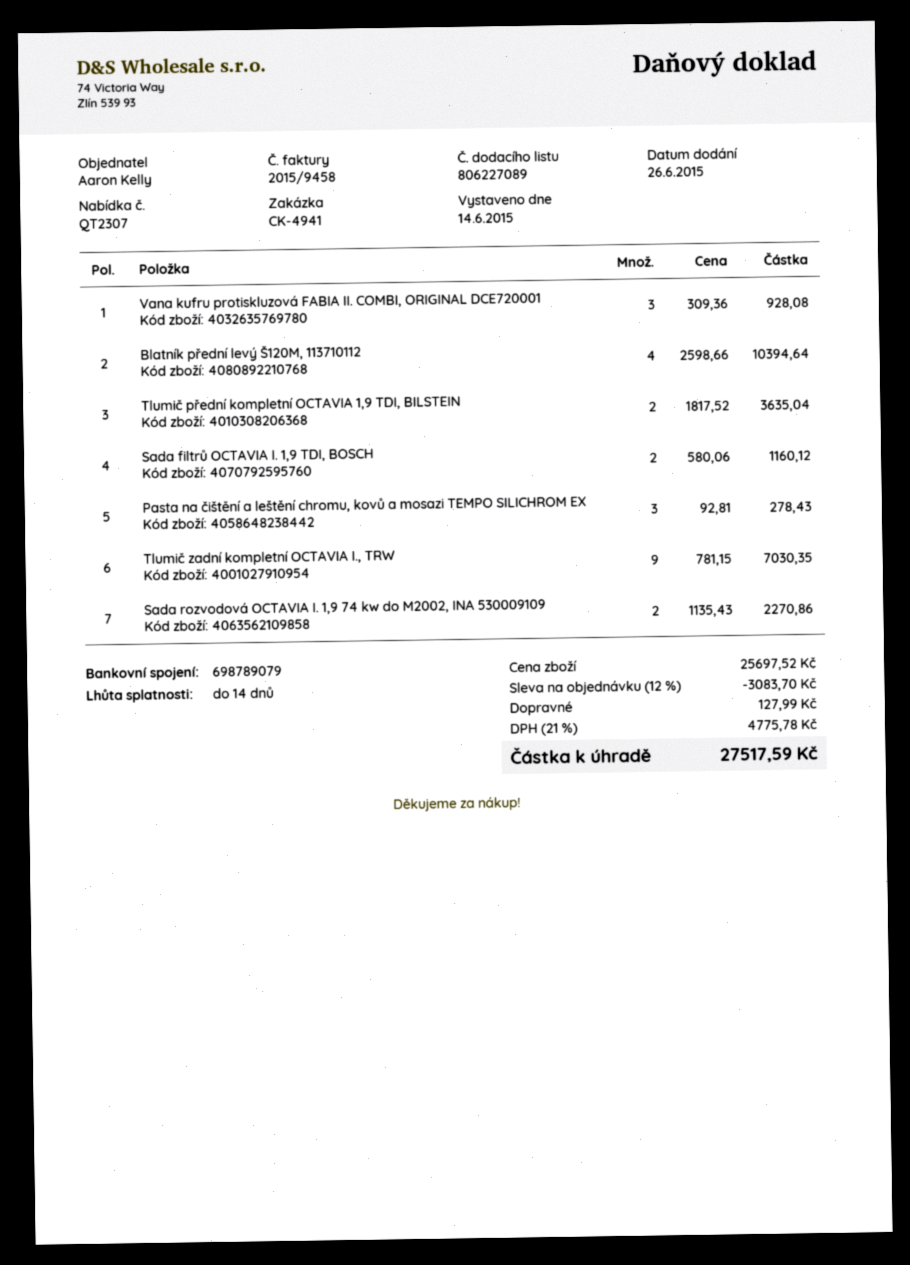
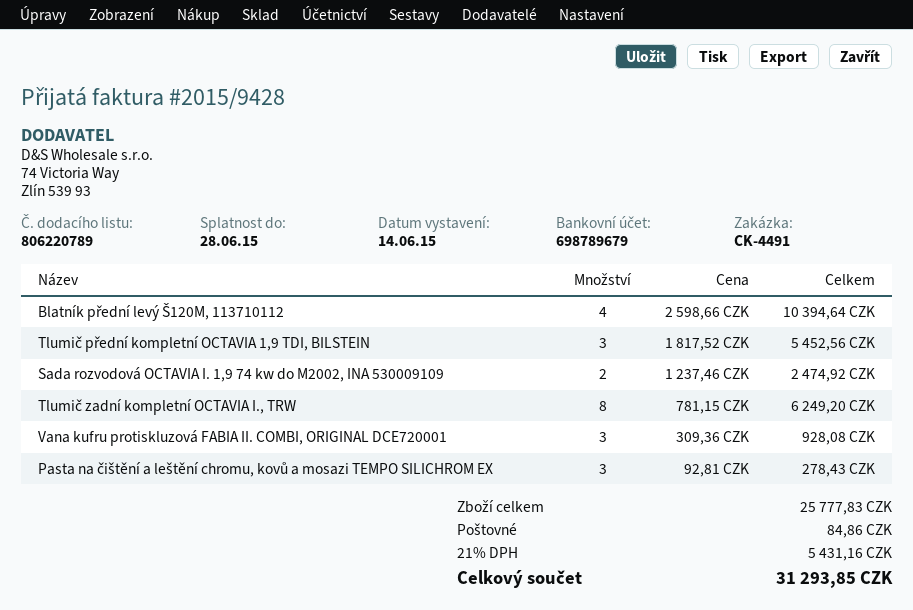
delivery note number: 806227089 -> 806220789
invoice number: 2015/9458 -> 2015/9428
reference: CK-4941 -> CK-4491
bank account: 698789079 -> 698789679
Tlumič přední kompletní OCTAVIA 1,9 TDI, BILSTEIN: 2 x 1817.52 = 3635.04 -> 3 x 1817.52 = 5452.56
Sada filtrů OCTAVIA I. 1,9 TDI, BOSCH: 2 x 580.06 = 1160.12 -> none
Tlumič zadní kompletní OCTAVIA I., TRW: 9 x 781.15 = 7030.35 -> 8 x 781.15 = 6249.20
Sada rozvodová OCTAVIA I. 1,9 74 kw do M2002, INA 530009109: 2 x 1135.43 = 2270.86 -> 2 x 1237.46 = 2474.92
subtotal: 25697.52 -> 25777.83
discount: 12% = 3083.70 -> none
shipping: 127.99 -> 84.86
tax: 21% = 4775.78 -> 21% = 5431.16
total: 27517.59 -> 31293.85

